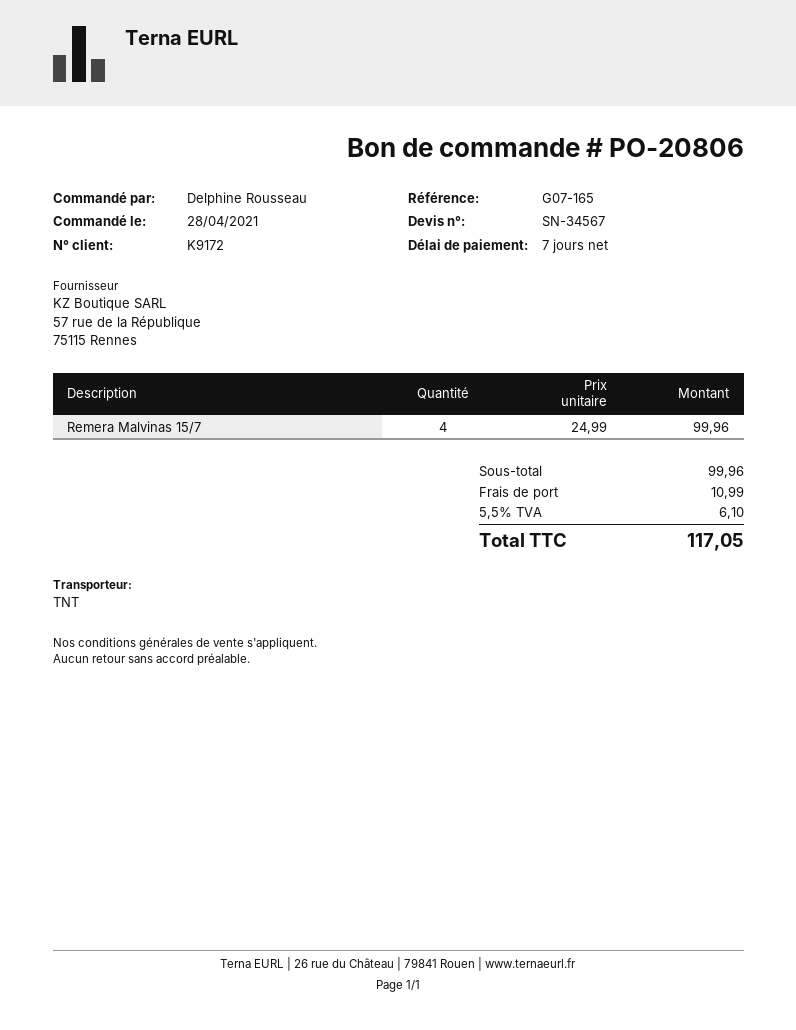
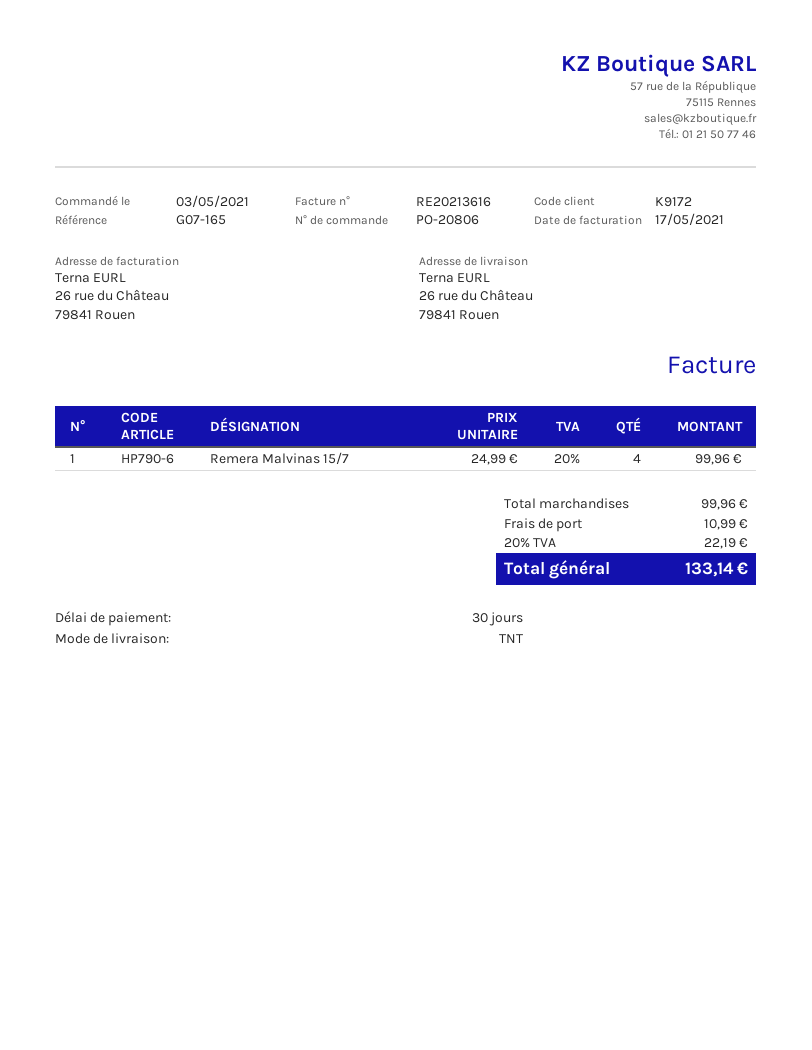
order date: 2021-04-28 -> 2021-05-03
payment terms: 7 days -> 30 days
tax: 5.5% = 6.10 -> 20% = 22.19
total: 117.05 -> 133.14

